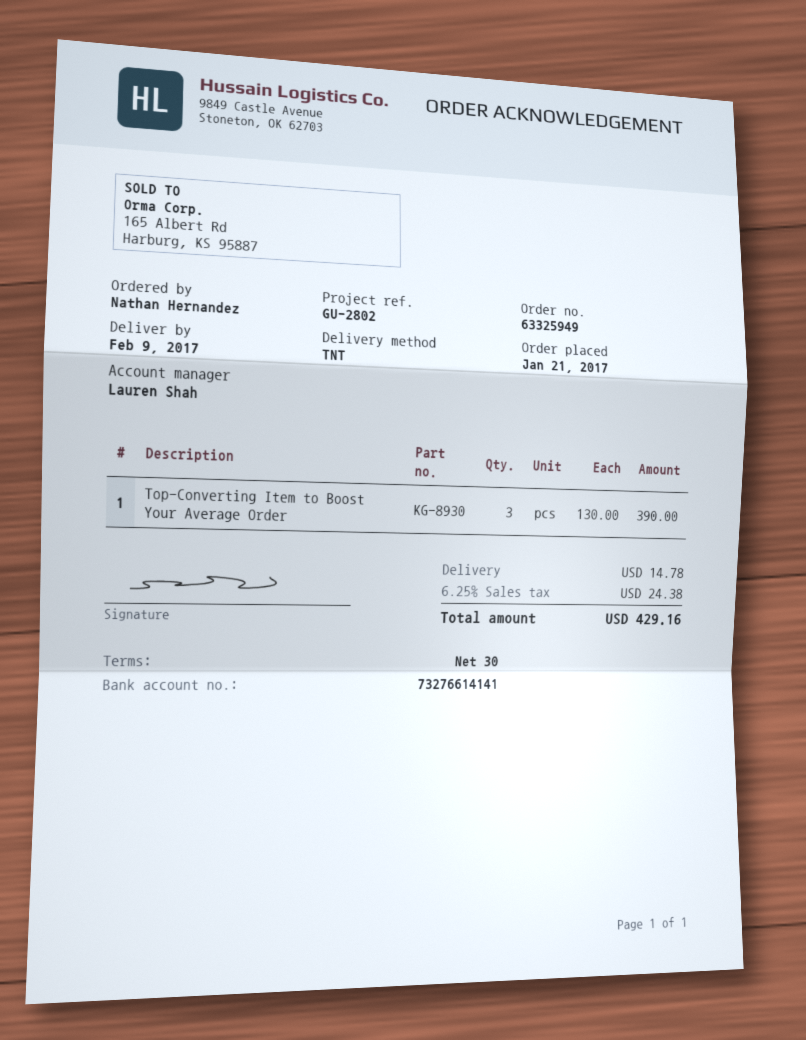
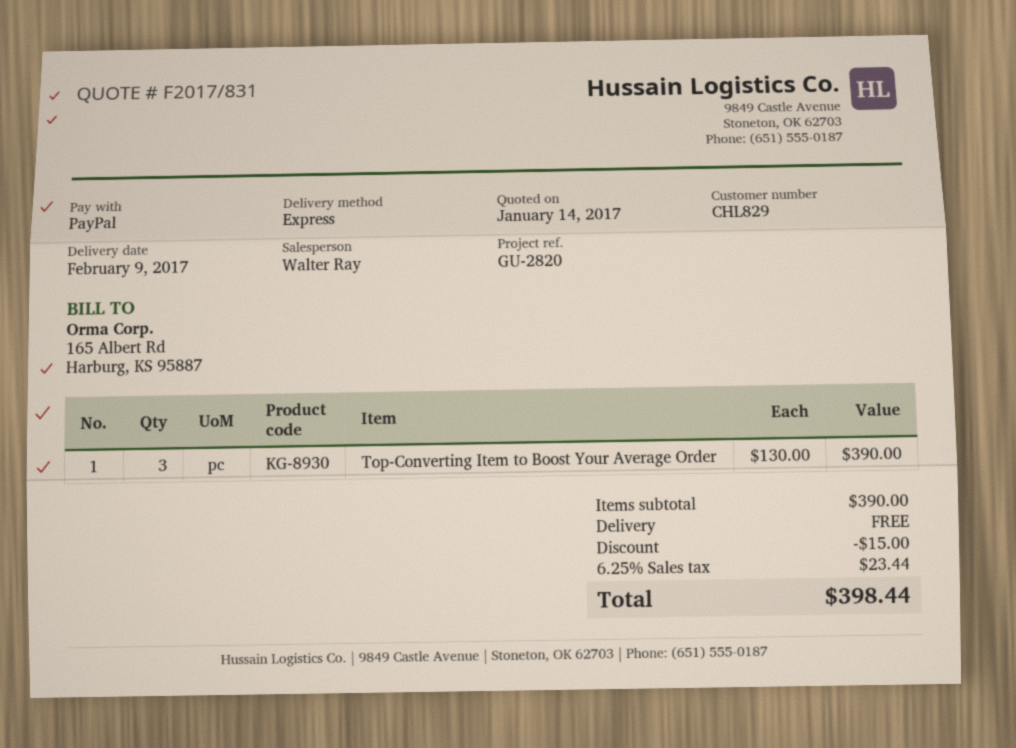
reference: GU-2802 -> GU-2820
sales rep: Lauren Shah -> Walter Ray
shipping method: TNT -> express
discount: none -> 15.00
shipping: 14.78 -> 0.00
tax: 6.25% = 24.38 -> 6.25% = 23.44
total: 429.16 -> 398.44

